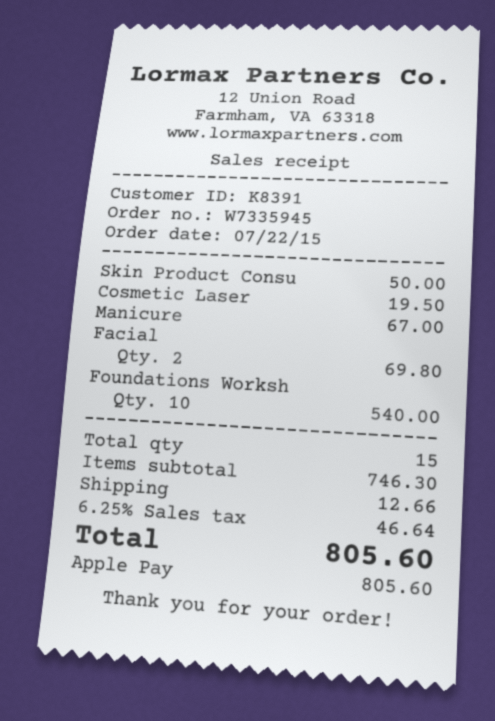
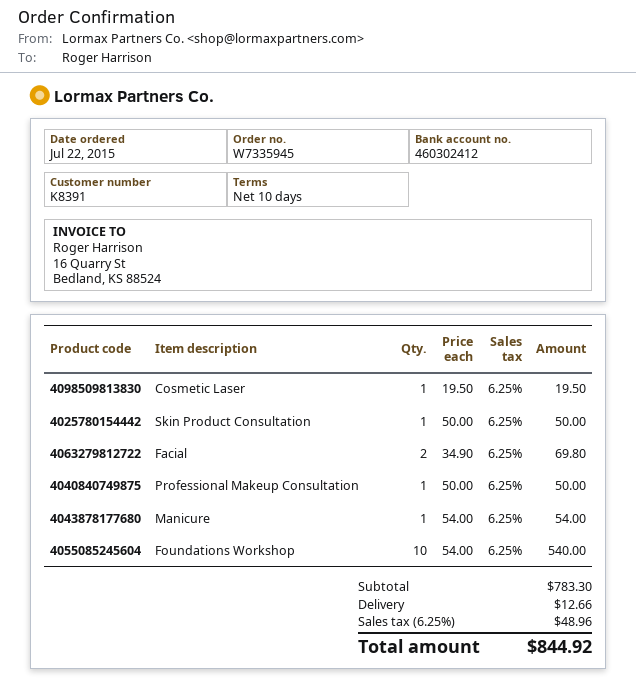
Manicure: 1 for 67.00 -> 1 for 54.00
Professional Makeup Consultation: none -> 1 for 50.00
subtotal: 746.30 -> 783.30
tax: 6.25% = 46.64 -> 6.25% = 48.96
total: 805.60 -> 844.92

